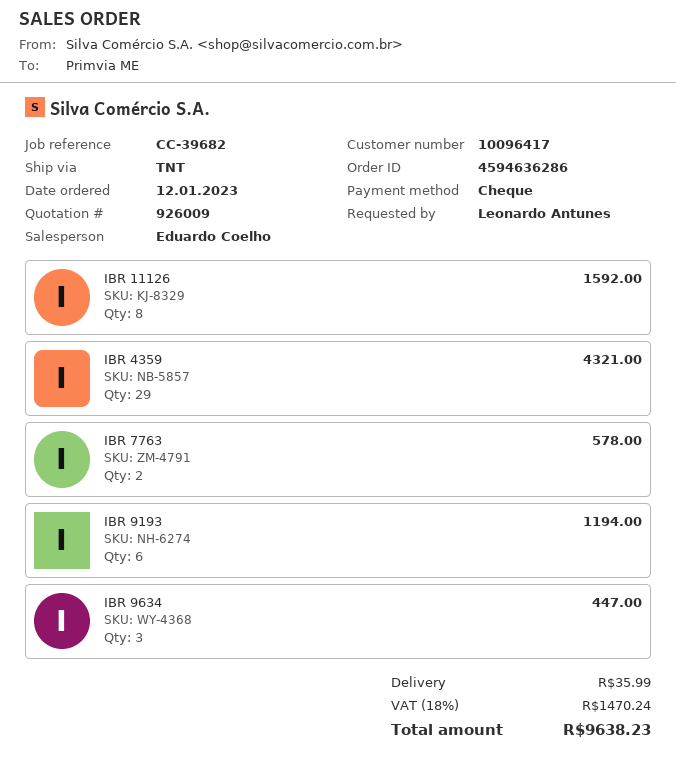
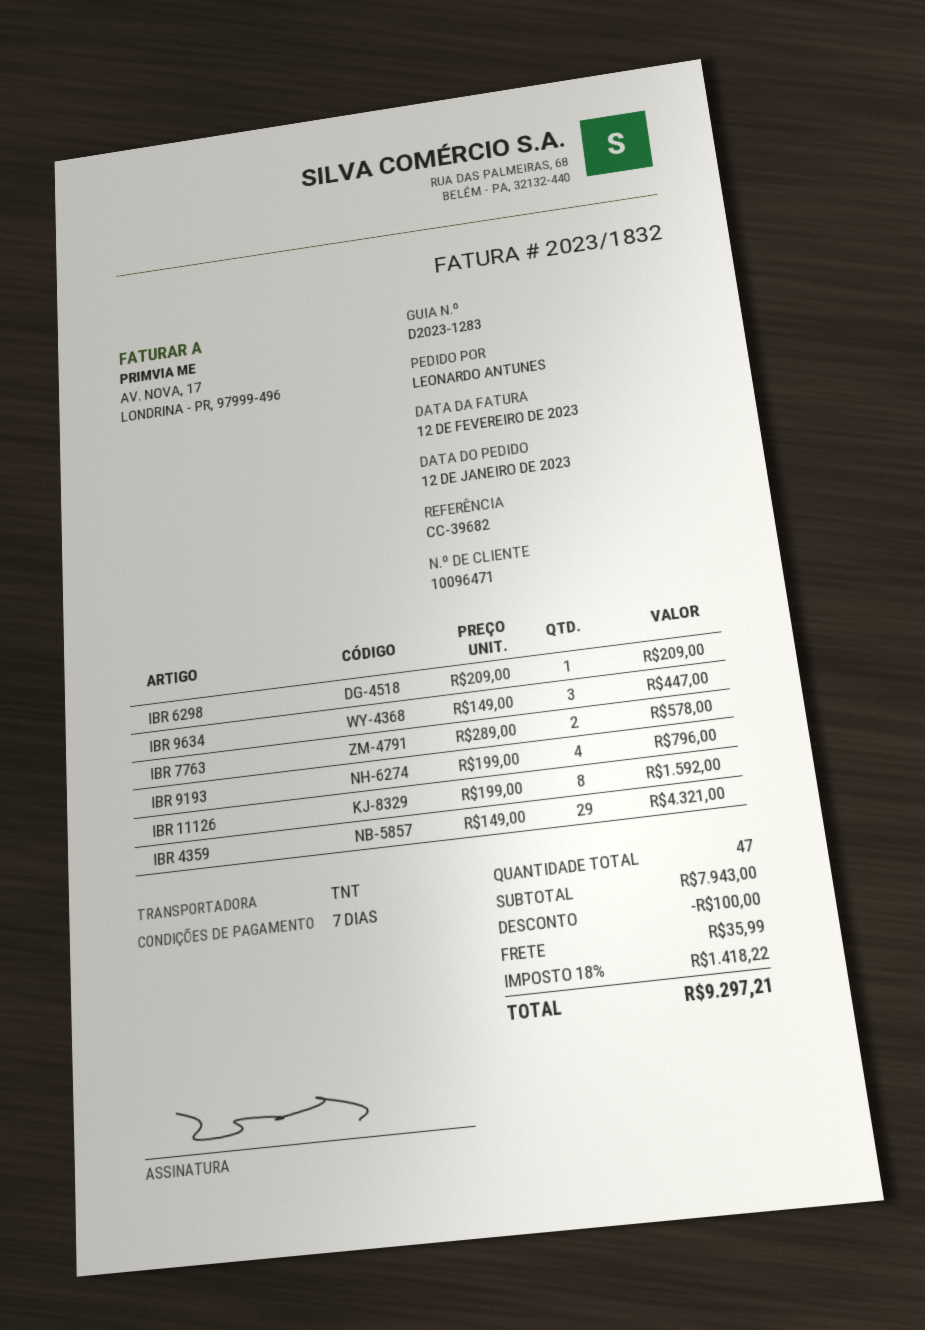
customer number: 10096417 -> 10096471
IBR 9193: 6 for 1194.00 -> 4 for 796.00
IBR 6298: none -> 1 for 209.00
discount: none -> 100.00
tax: 18% = 1470.24 -> 18% = 1418.22
total: 9638.23 -> 9297.21

